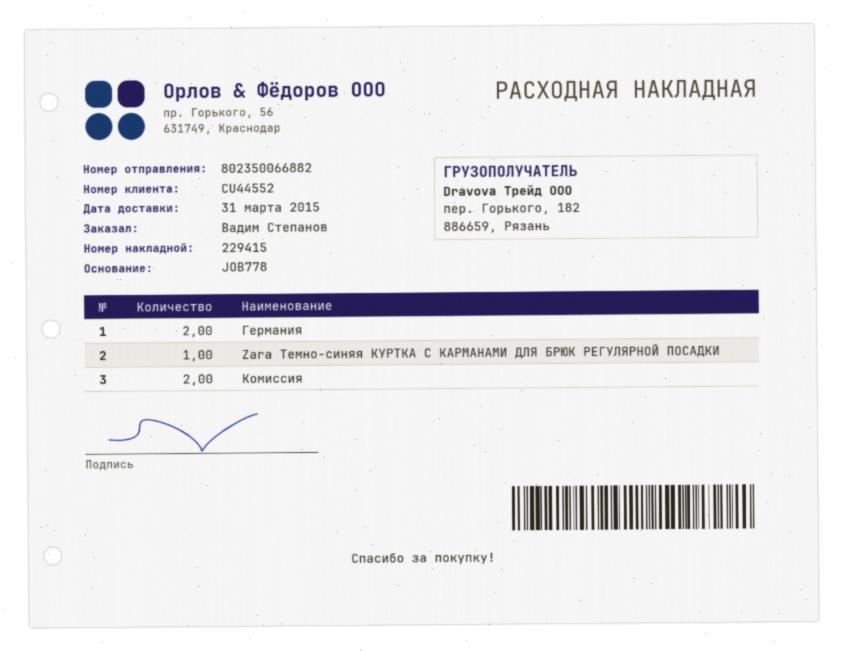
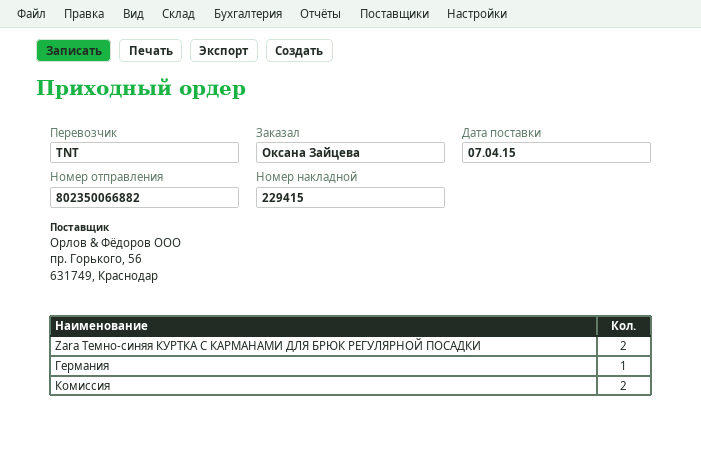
delivery date: 2015-03-31 -> 2015-04-07
ordered by: Вадим Степанов -> Оксана Зайцева
Германия: 2 -> 1
Zara Темно-синяя КУРТКА С КАРМАНАМИ ДЛЯ БРЮК РЕГУЛЯРНОЙ ПОСАДКИ: 1 -> 2

